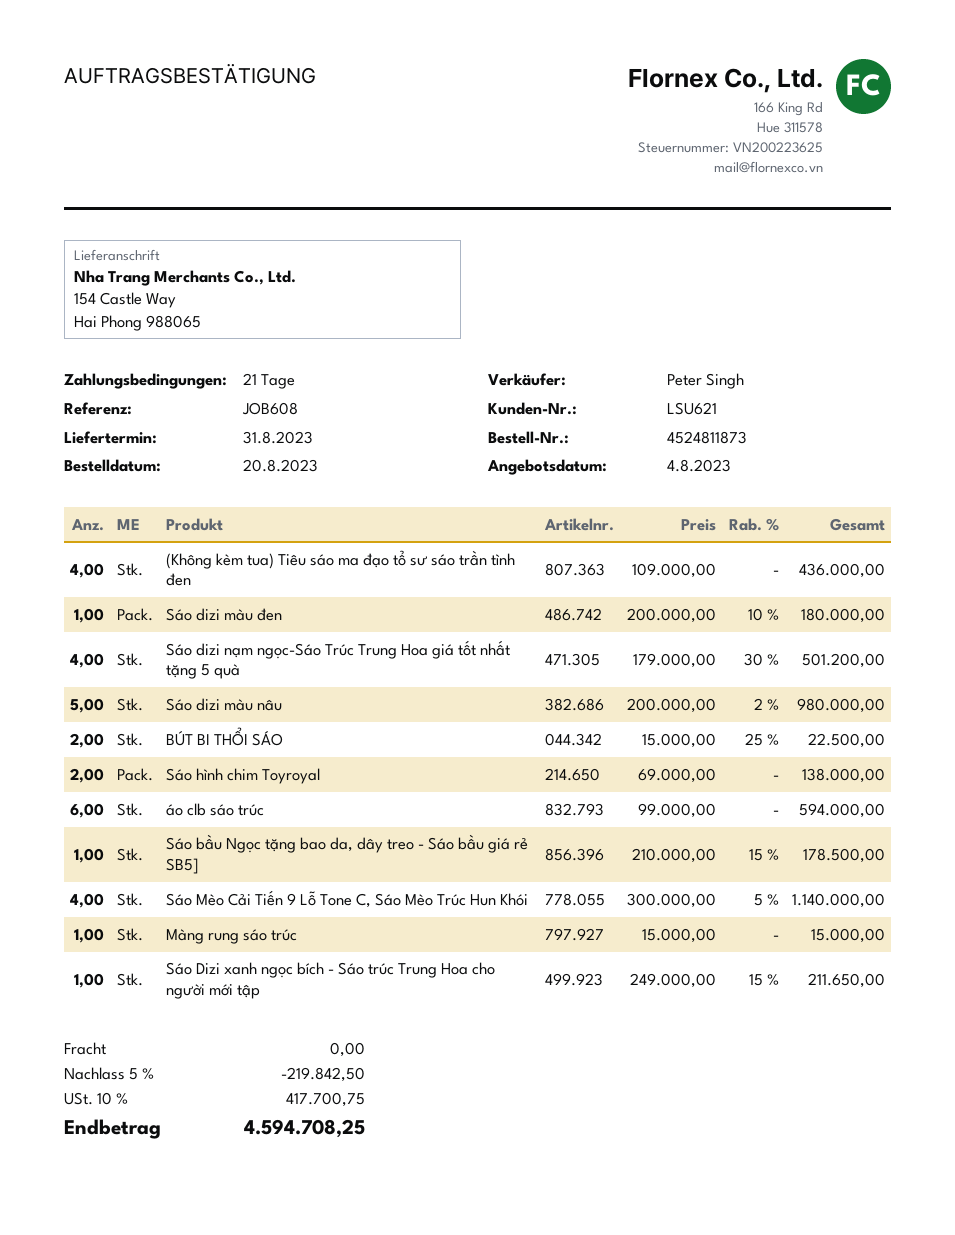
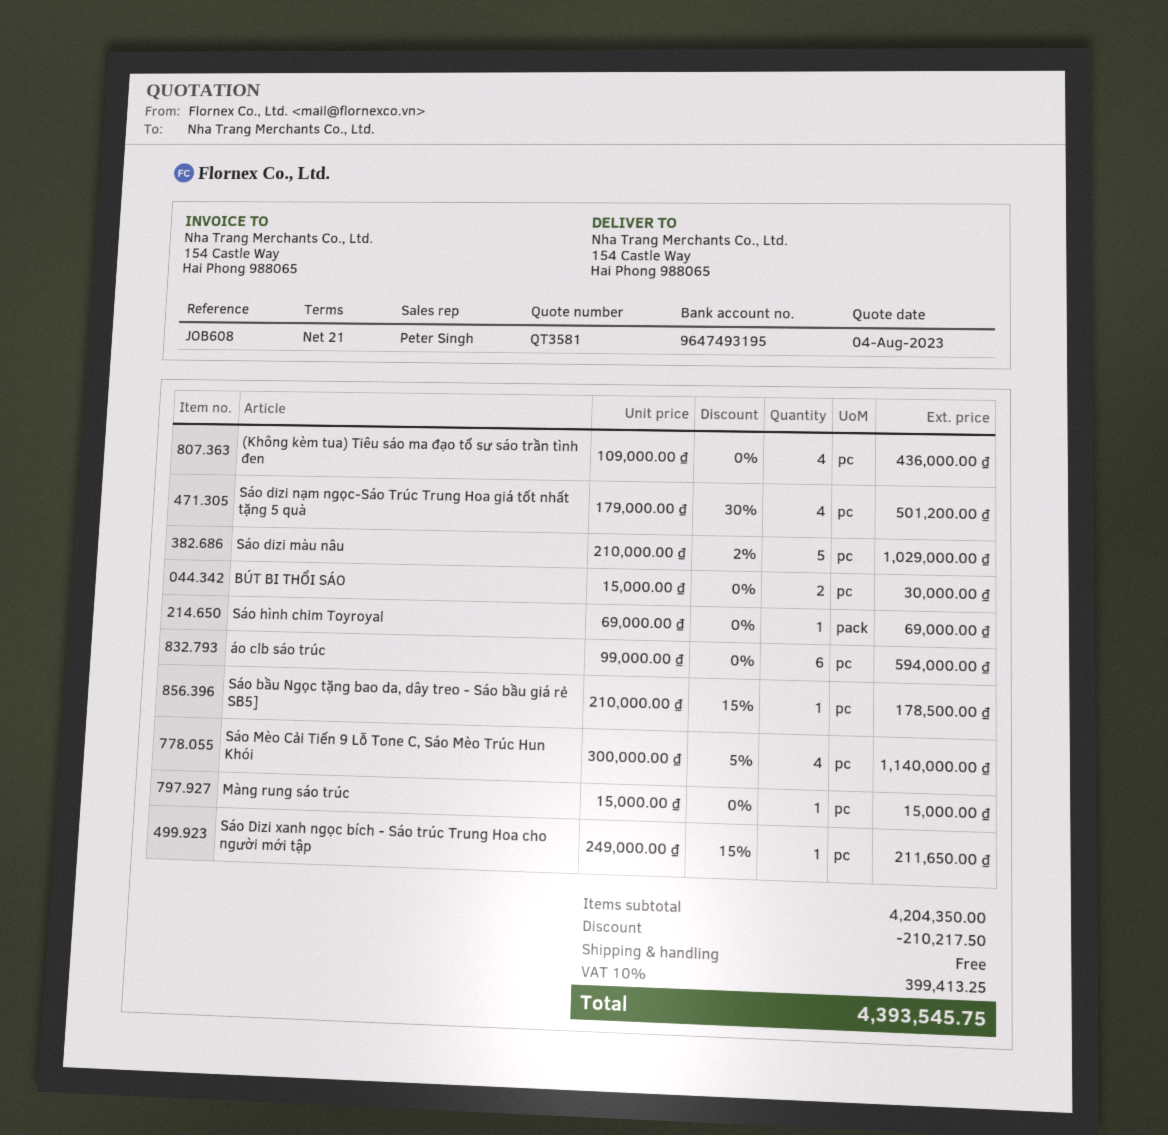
Sáo dizi màu đen: 1 x 200000.00 - 10% = 180000.00 -> none
Sáo dizi màu nâu: 5 x 200000.00 - 2% = 980000.00 -> 5 x 210000.00 - 2% = 1029000.00
BÚT BI THỔI SÁO: 2 x 15000.00 - 25% = 22500.00 -> 2 x 15000.00 = 30000.00
Sáo hình chim Toyroyal: 2 x 69000.00 = 138000.00 -> 1 x 69000.00 = 69000.00
discount: 219842.50 -> 210217.50
tax: 10% = 417700.75 -> 10% = 399413.25
total: 4594708.25 -> 4393545.75

